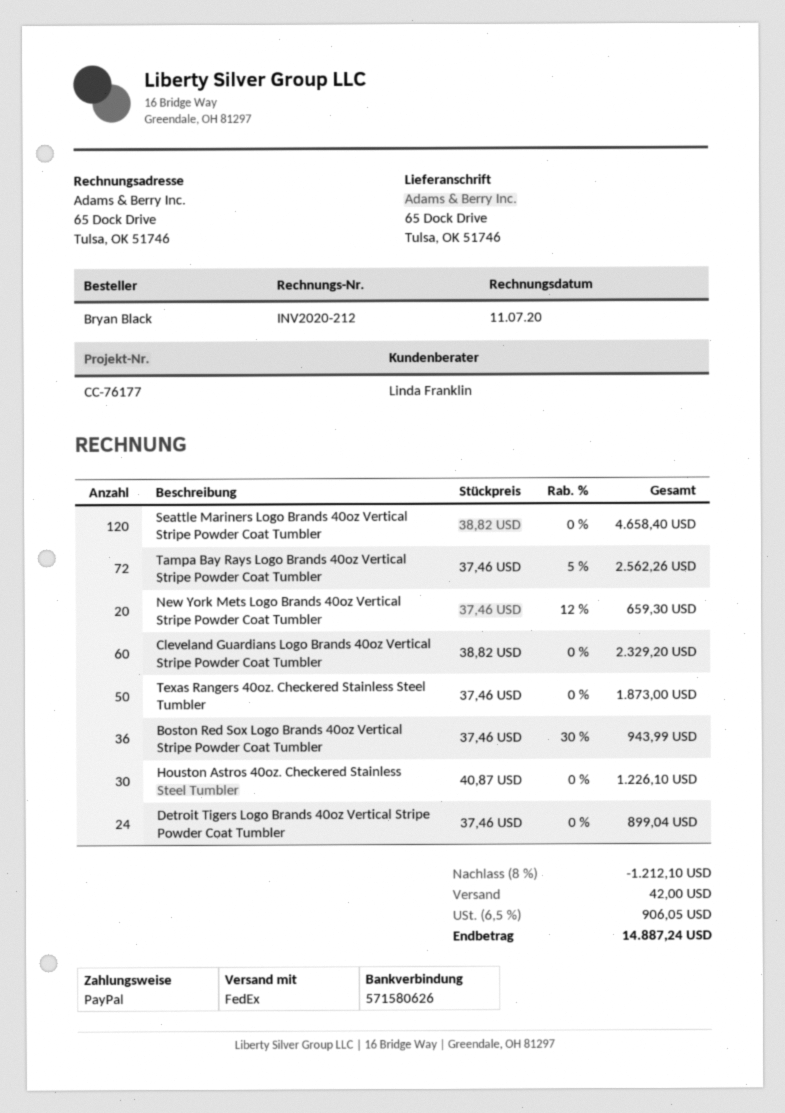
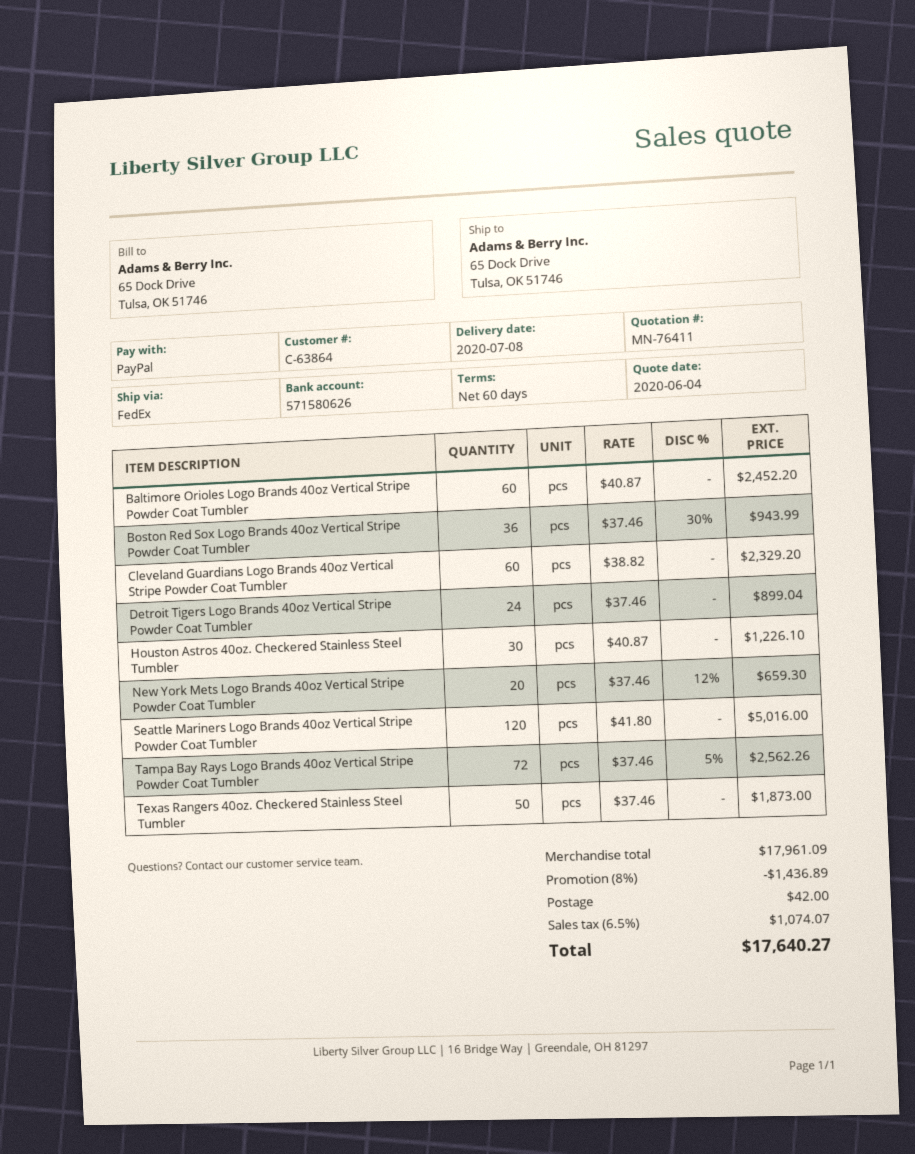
Seattle Mariners Logo Brands 40oz Vertical Stripe Powder Coat Tumbler: 120 x 38.82 = 4658.40 -> 120 x 41.80 = 5016.00
Baltimore Orioles Logo Brands 40oz Vertical Stripe Powder Coat Tumbler: none -> 60 x 40.87 = 2452.20
discount: 8% = 1212.10 -> 8% = 1436.89
tax: 6.5% = 906.05 -> 6.5% = 1074.07
total: 14887.24 -> 17640.27

